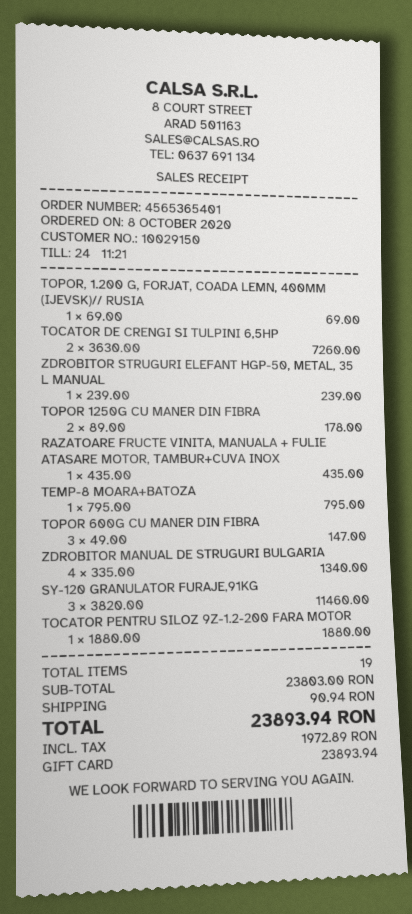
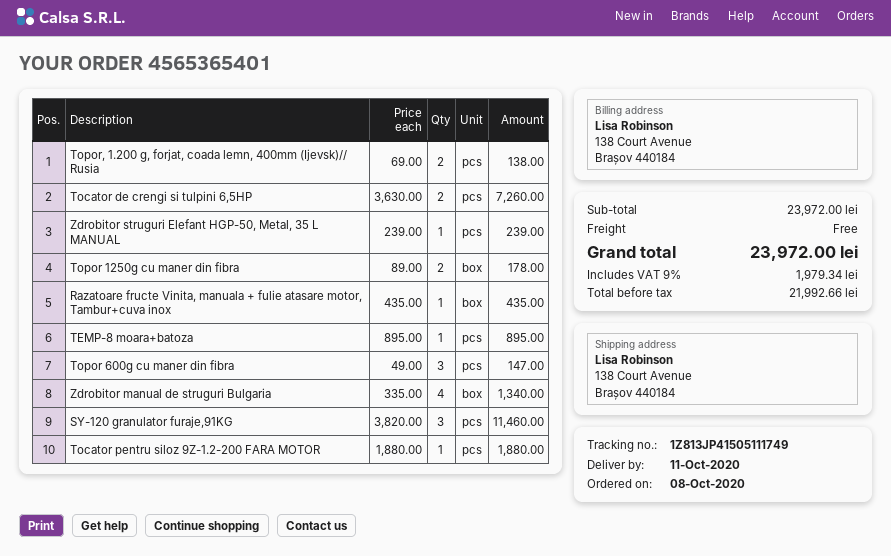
TOPOR, 1.200 G, FORJAT, COADA LEMN, 400MM (IJEVSK)// RUSIA: 1 x 69.00 = 69.00 -> 2 x 69.00 = 138.00
TEMP-8 MOARA+BATOZA: 1 x 795.00 = 795.00 -> 1 x 895.00 = 895.00
subtotal: 23803.00 -> 23972.00
shipping: 90.94 -> 0.00
tax: 1972.89 -> 1979.34
total: 23893.94 -> 23972.00

